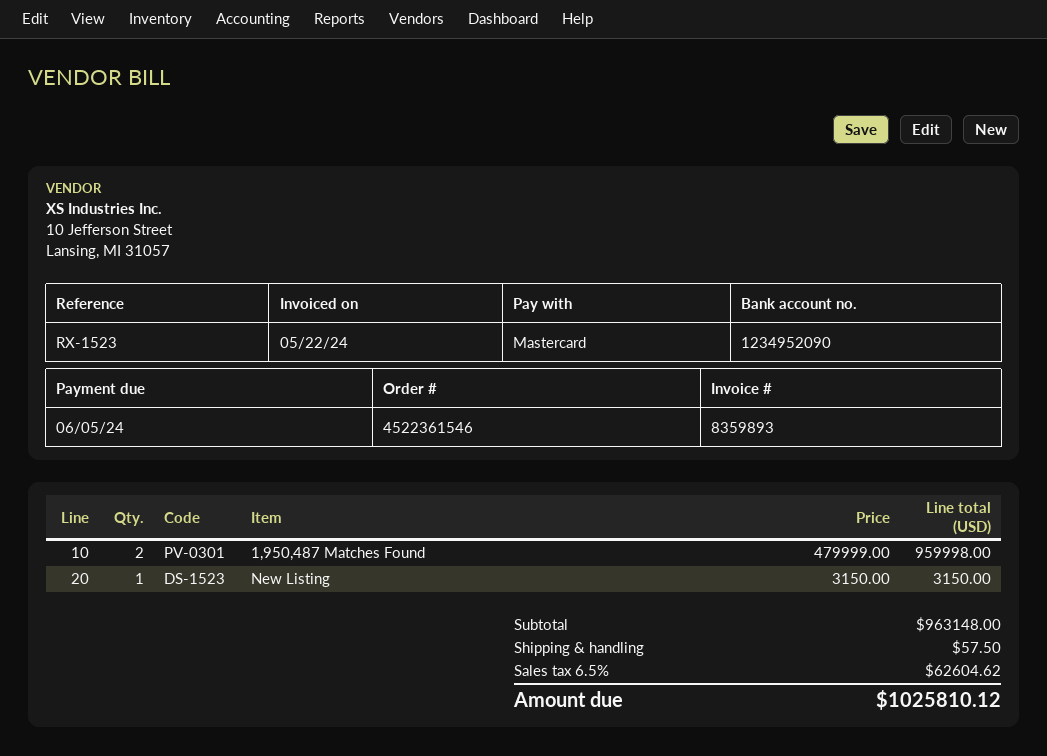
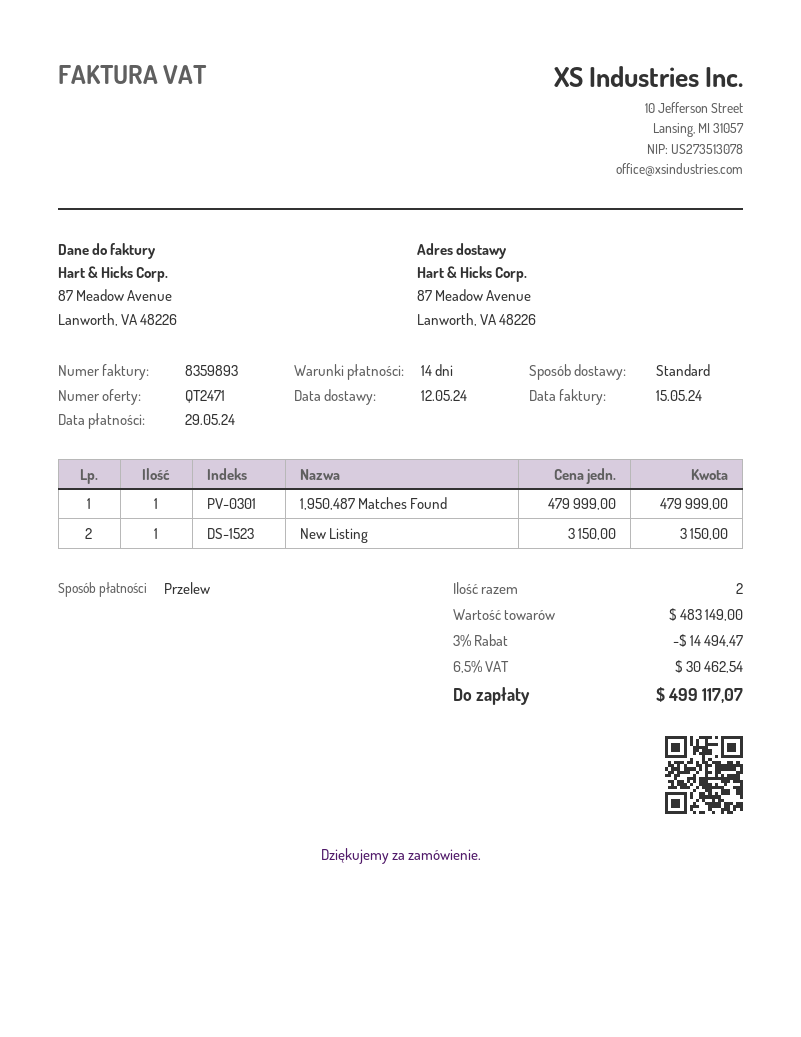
invoice date: 2024-05-22 -> 2024-05-15
due date: 2024-06-05 -> 2024-05-29
payment method: Mastercard -> bank transfer
1,950,487 Matches Found: 2 x 479999.00 = 959998.00 -> 1 x 479999.00 = 479999.00
subtotal: 963148.00 -> 483149.00
discount: none -> 3% = 14494.47
shipping: 57.50 -> none
tax: 6.5% = 62604.62 -> 6.5% = 30462.54
total: 1025810.12 -> 499117.07

